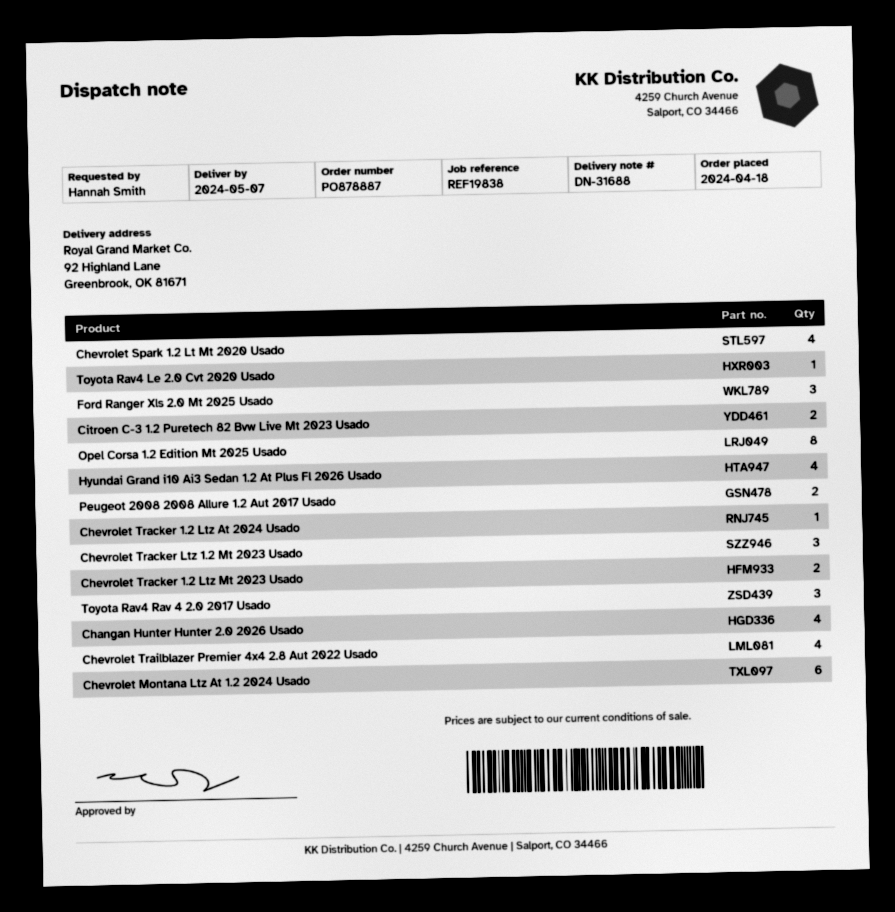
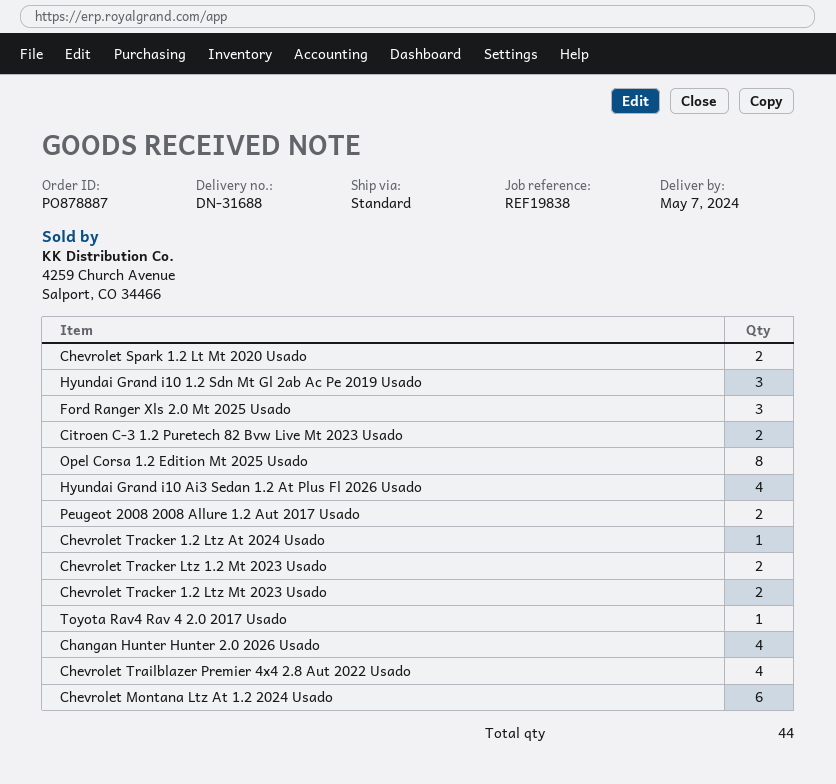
Chevrolet Spark 1.2 Lt Mt 2020 Usado: 4 -> 2
Toyota Rav4 Le 2.0 Cvt 2020 Usado: 1 -> none
Chevrolet Tracker Ltz 1.2 Mt 2023 Usado: 3 -> 2
Toyota Rav4 Rav 4 2.0 2017 Usado: 3 -> 1
Hyundai Grand i10 1.2 Sdn Mt Gl 2ab Ac Pe 2019 Usado: none -> 3

